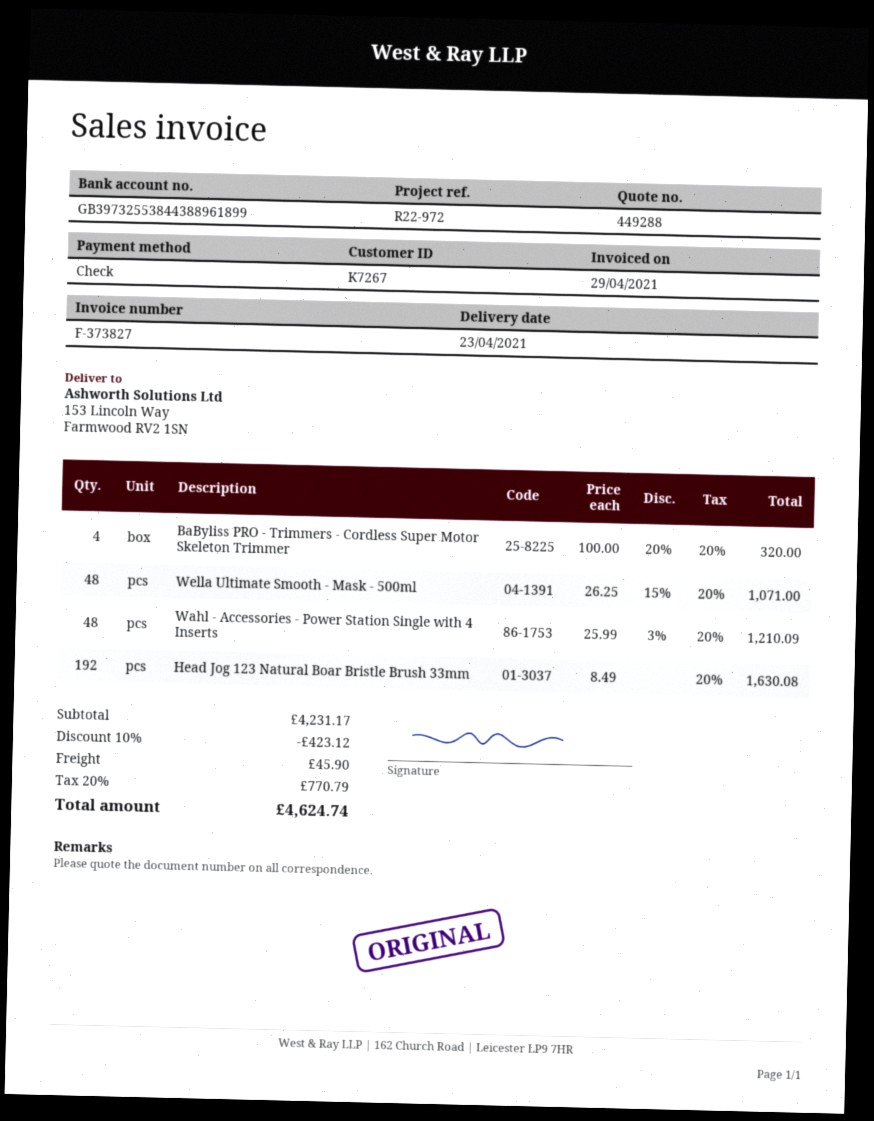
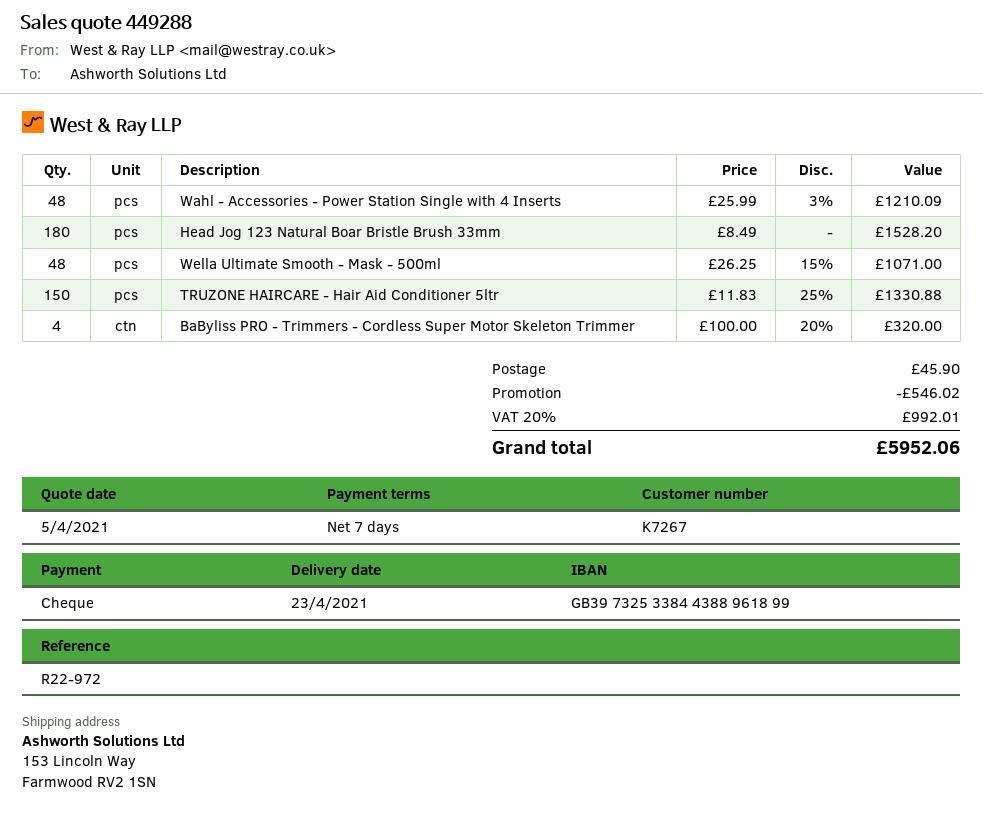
bank account: GB39732553844388961899 -> GB39732533844388961899
Head Jog 123 Natural Boar Bristle Brush 33mm: 192 x 8.49 = 1630.08 -> 180 x 8.49 = 1528.20
TRUZONE HAIRCARE - Hair Aid Conditioner 5ltr: none -> 150 x 11.83 - 25% = 1330.88
discount: 423.12 -> 546.02
tax: 20% = 770.79 -> 20% = 992.01
total: 4624.74 -> 5952.06

